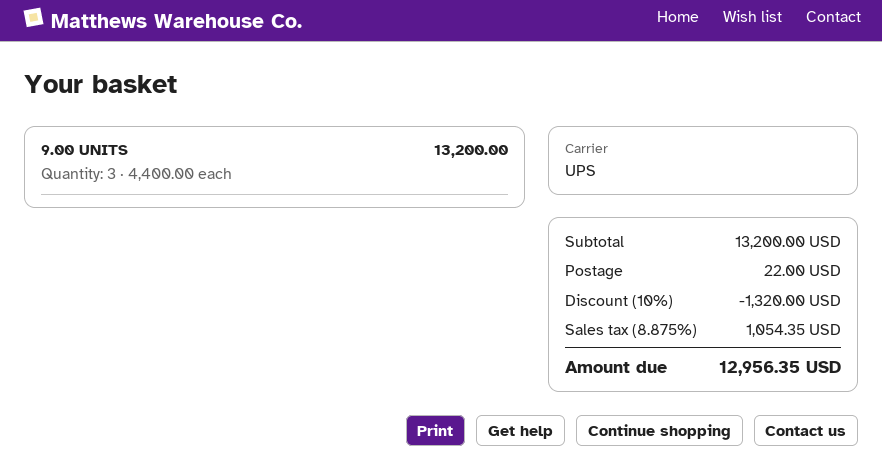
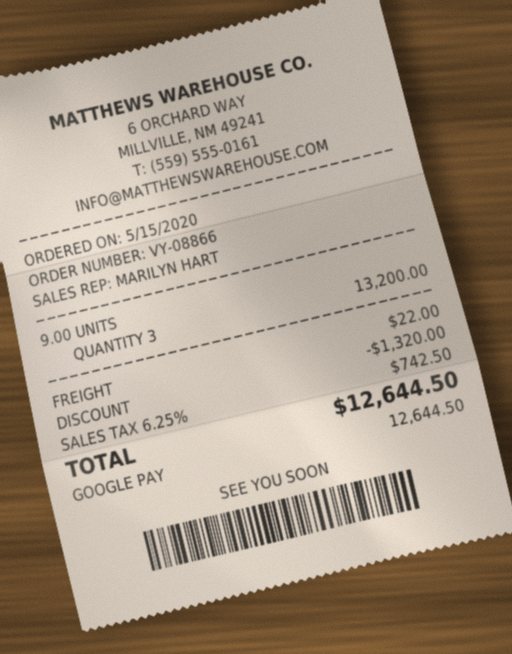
tax: 8.875% = 1054.35 -> 6.25% = 742.50
total: 12956.35 -> 12644.50

